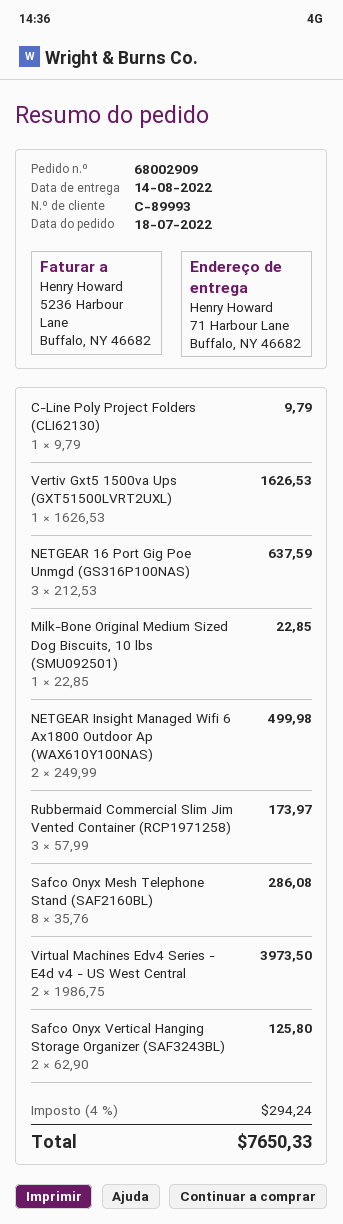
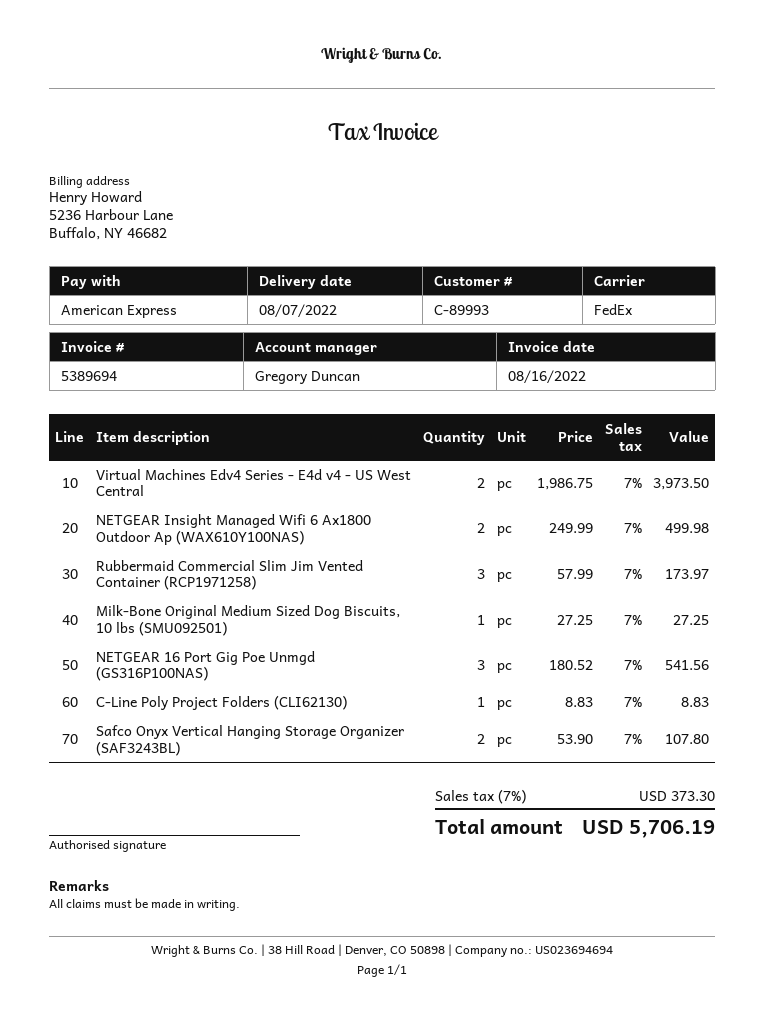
delivery date: 2022-08-14 -> 2022-08-07
C-Line Poly Project Folders (CLI62130): 1 x 9.79 = 9.79 -> 1 x 8.83 = 8.83
Vertiv Gxt5 1500va Ups (GXT51500LVRT2UXL): 1 x 1626.53 = 1626.53 -> none
NETGEAR 16 Port Gig Poe Unmgd (GS316P100NAS): 3 x 212.53 = 637.59 -> 3 x 180.52 = 541.56
Milk-Bone Original Medium Sized Dog Biscuits, 10 lbs (SMU092501): 1 x 22.85 = 22.85 -> 1 x 27.25 = 27.25
Safco Onyx Mesh Telephone Stand (SAF2160BL): 8 x 35.76 = 286.08 -> none
Safco Onyx Vertical Hanging Storage Organizer (SAF3243BL): 2 x 62.90 = 125.80 -> 2 x 53.90 = 107.80
tax: 4% = 294.24 -> 7% = 373.30
total: 7650.33 -> 5706.19

